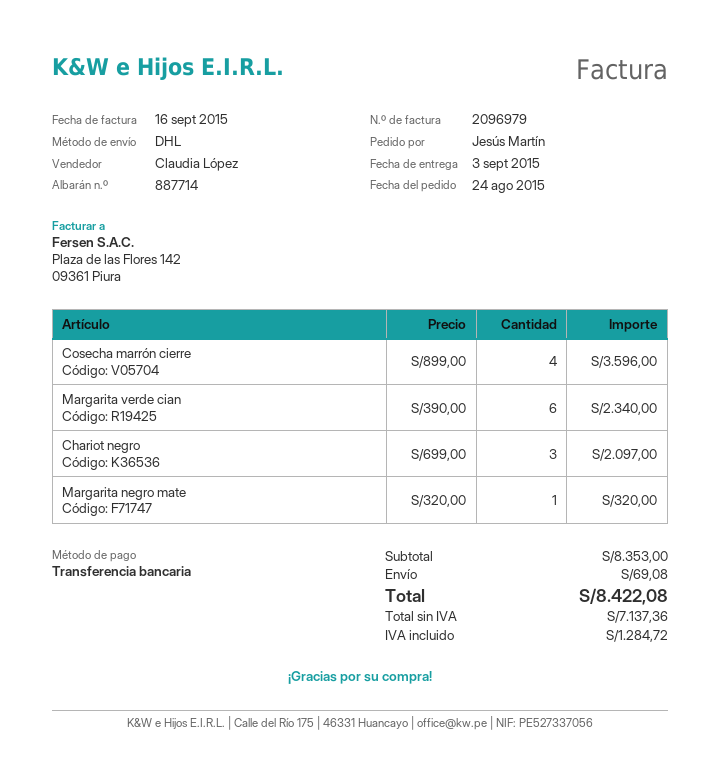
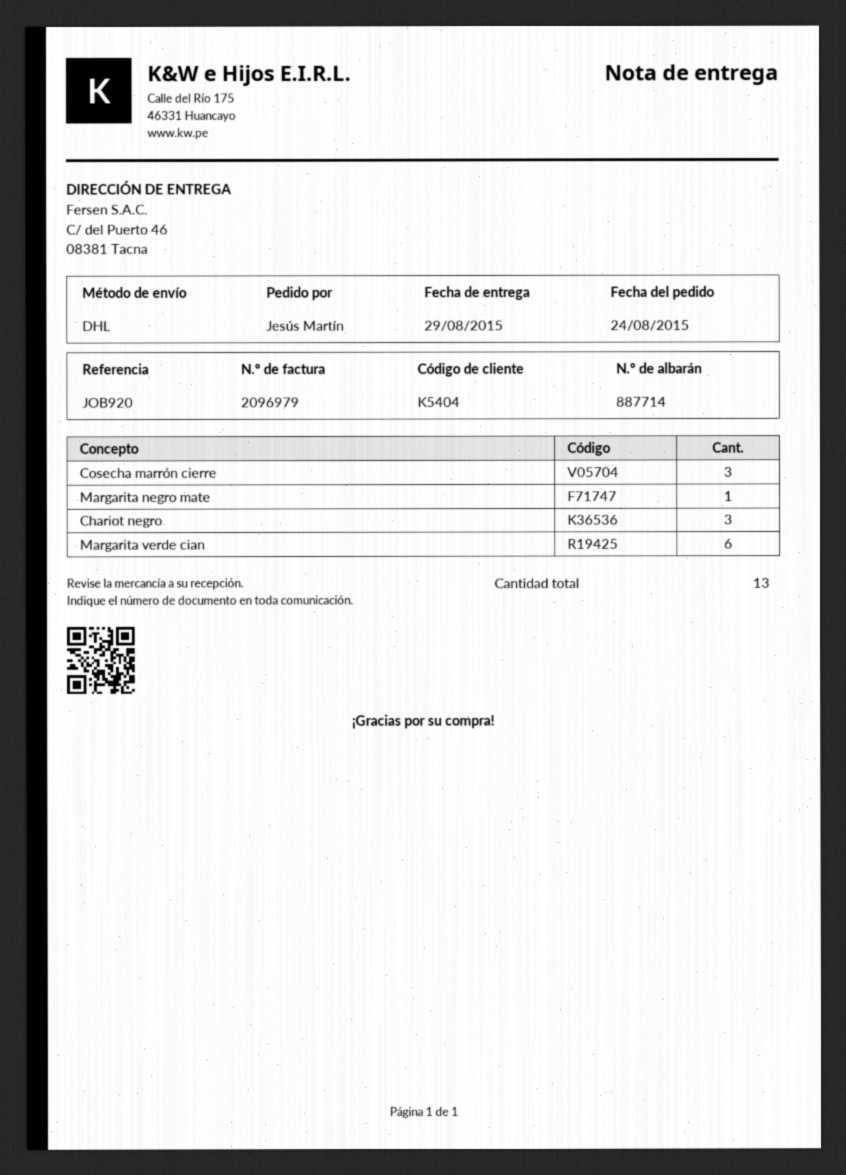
delivery date: 2015-09-03 -> 2015-08-29
Cosecha marrón cierre: 4 -> 3

